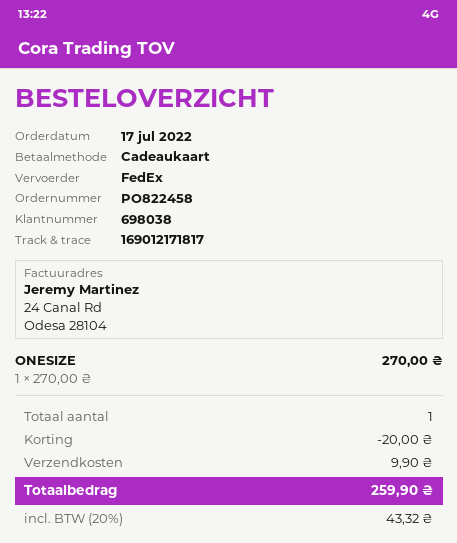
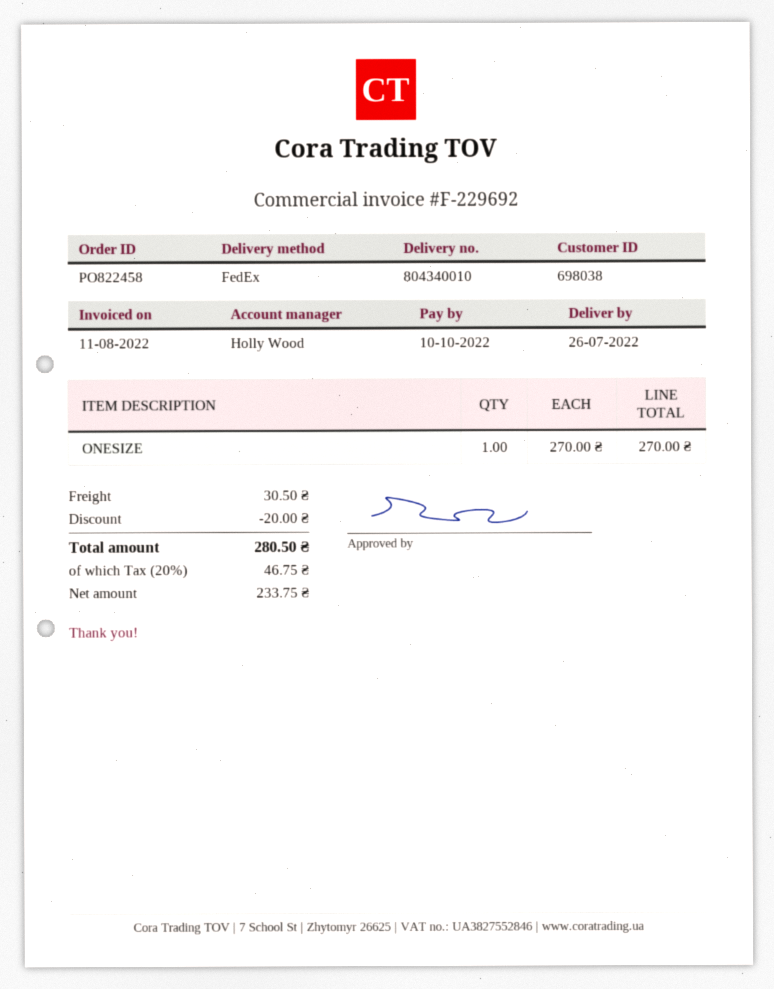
shipping: 9.90 -> 30.50
tax: 20% = 43.32 -> 20% = 46.75
total: 259.90 -> 280.50

